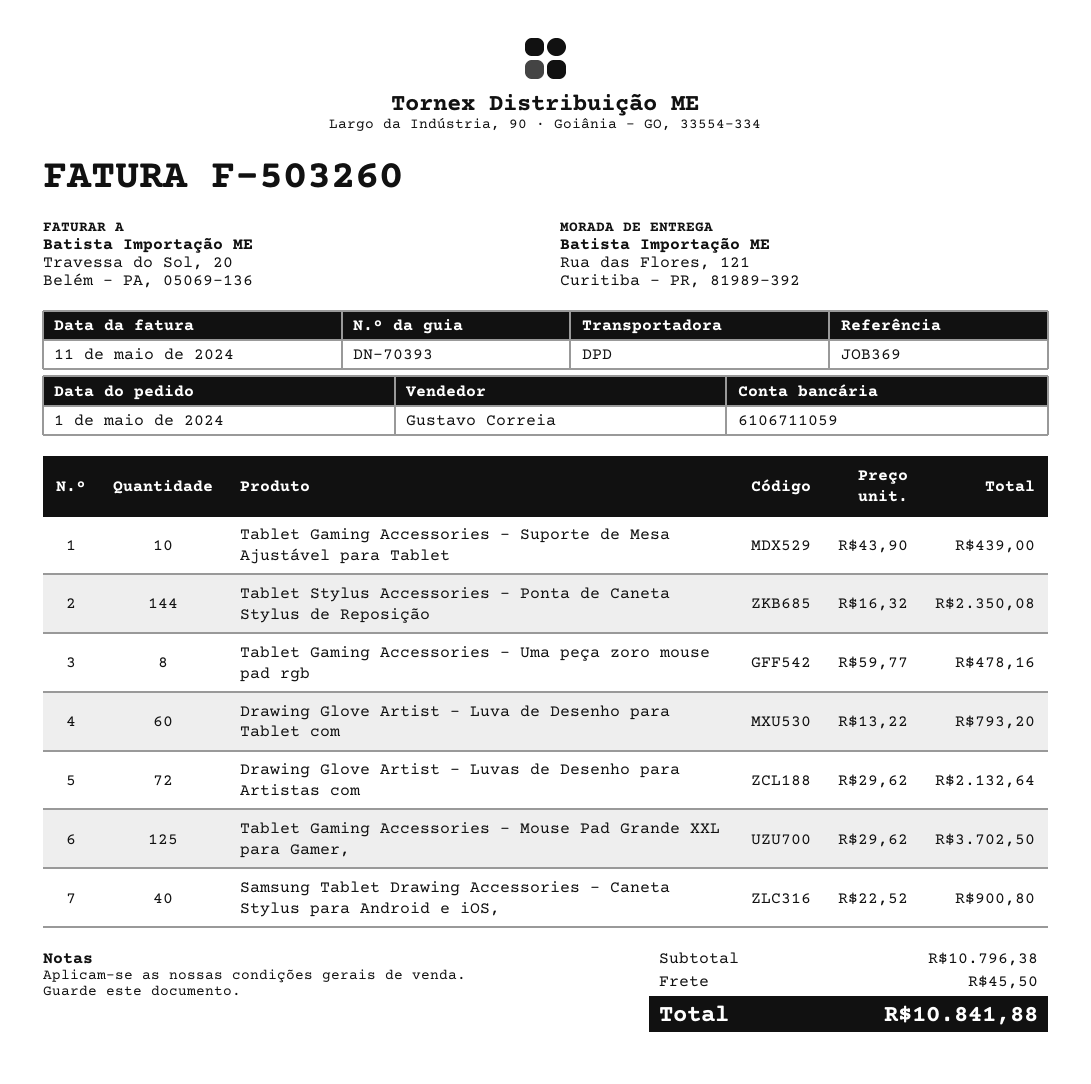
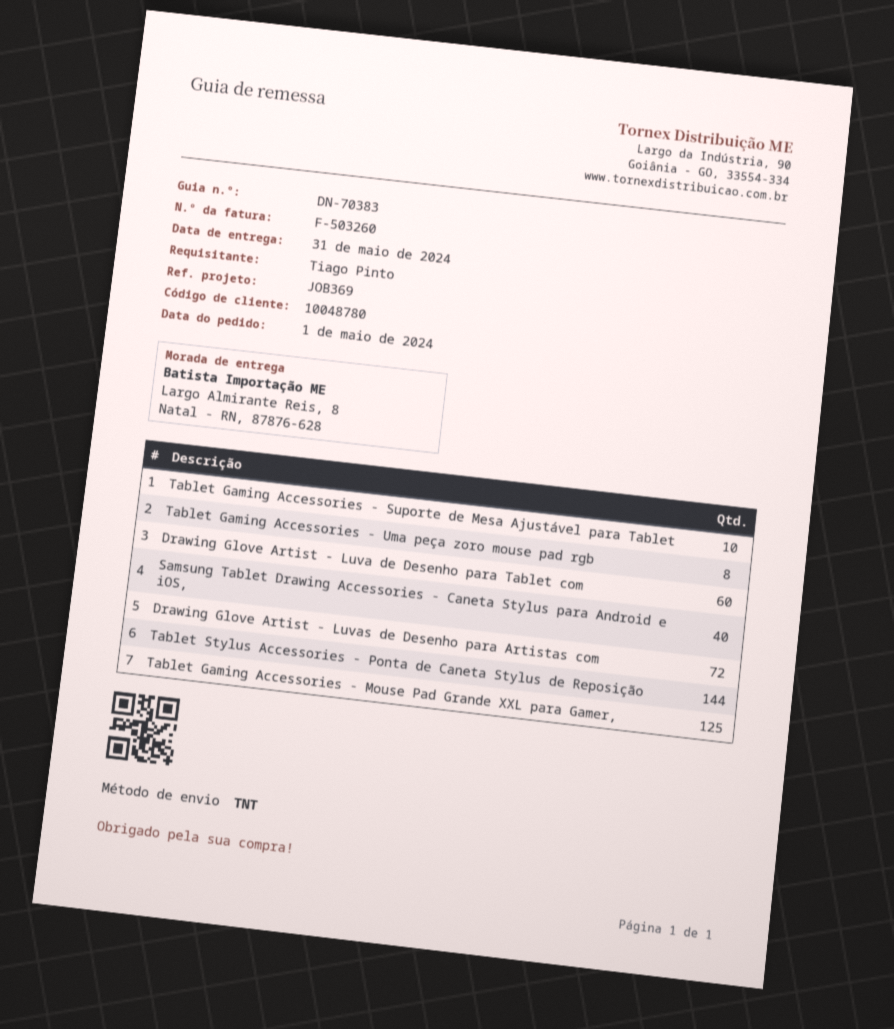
delivery note number: DN-70393 -> DN-70383
shipping method: DPD -> TNT
ship to: Rua das Flores, 121, Curitiba - PR, 81989-392 -> Largo Almirante Reis, 8, Natal - RN, 87876-628

